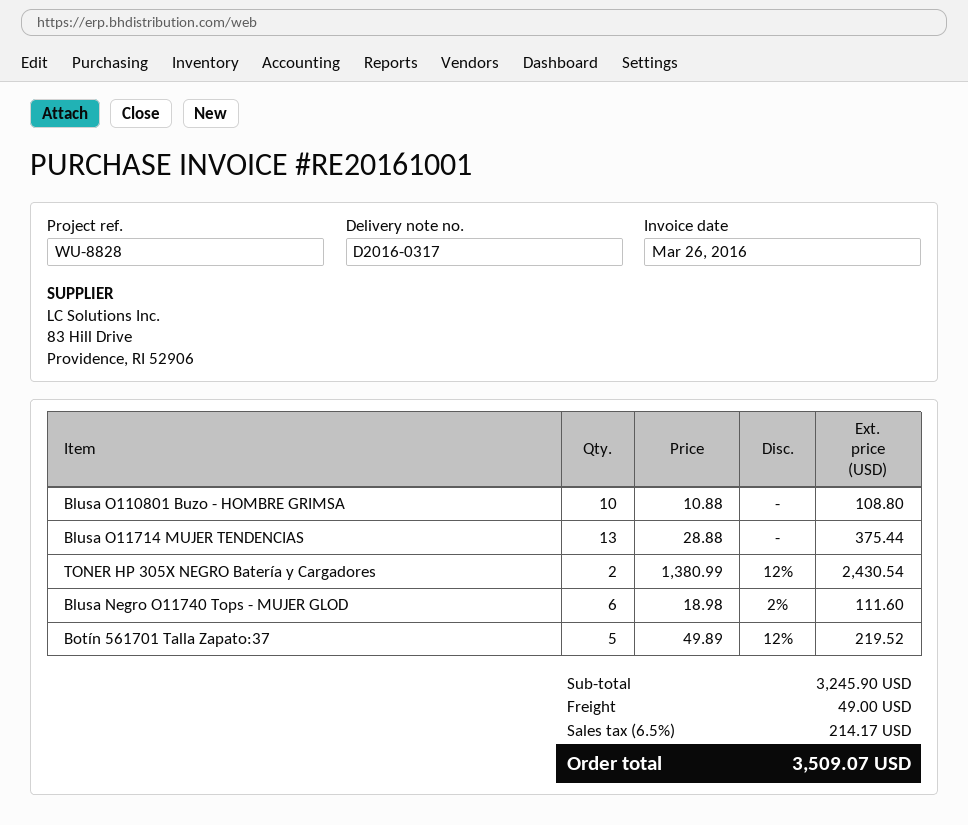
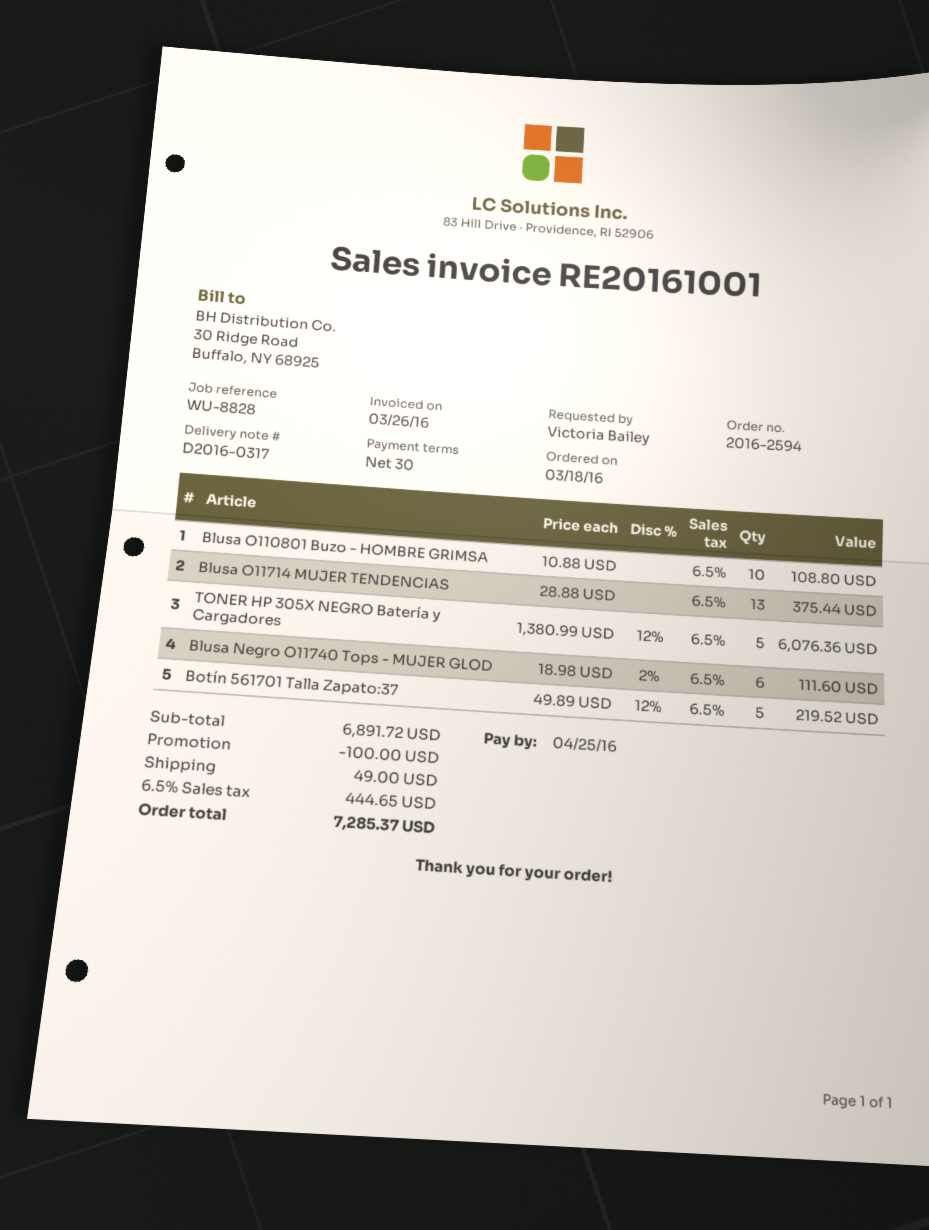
TONER HP 305X NEGRO Batería y Cargadores: 2 x 1380.99 - 12% = 2430.54 -> 5 x 1380.99 - 12% = 6076.36
subtotal: 3245.90 -> 6891.72
discount: none -> 100.00
tax: 6.5% = 214.17 -> 6.5% = 444.65
total: 3509.07 -> 7285.37

